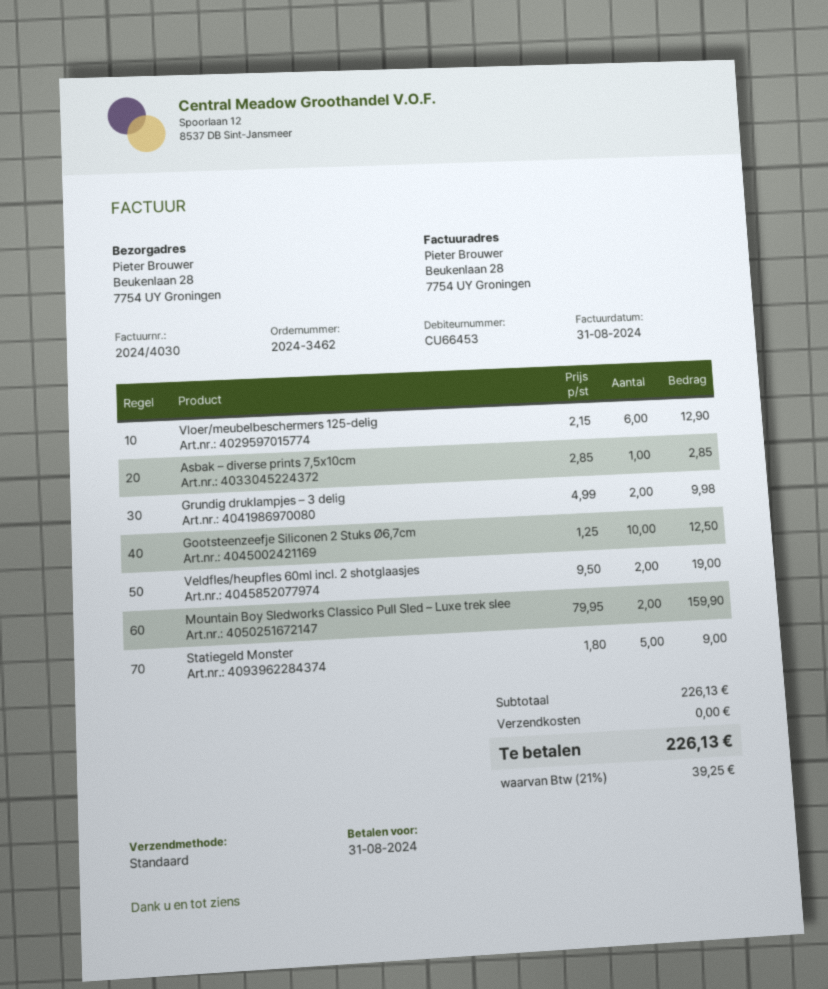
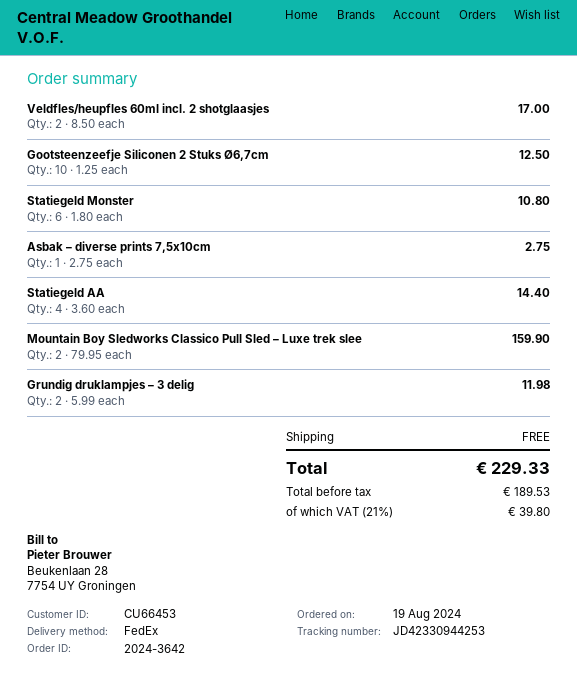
order number: 2024-3462 -> 2024-3642
shipping method: standard -> FedEx
Vloer/meubelbeschermers 125-delig: 6 x 2.15 = 12.90 -> none
Asbak – diverse prints 7,5x10cm: 1 x 2.85 = 2.85 -> 1 x 2.75 = 2.75
Grundig druklampjes – 3 delig: 2 x 4.99 = 9.98 -> 2 x 5.99 = 11.98
Veldfles/heupfles 60ml incl. 2 shotglaasjes: 2 x 9.50 = 19.00 -> 2 x 8.50 = 17.00
Statiegeld Monster: 5 x 1.80 = 9.00 -> 6 x 1.80 = 10.80
Statiegeld AA: none -> 4 x 3.60 = 14.40
tax: 21% = 39.25 -> 21% = 39.80
total: 226.13 -> 229.33

